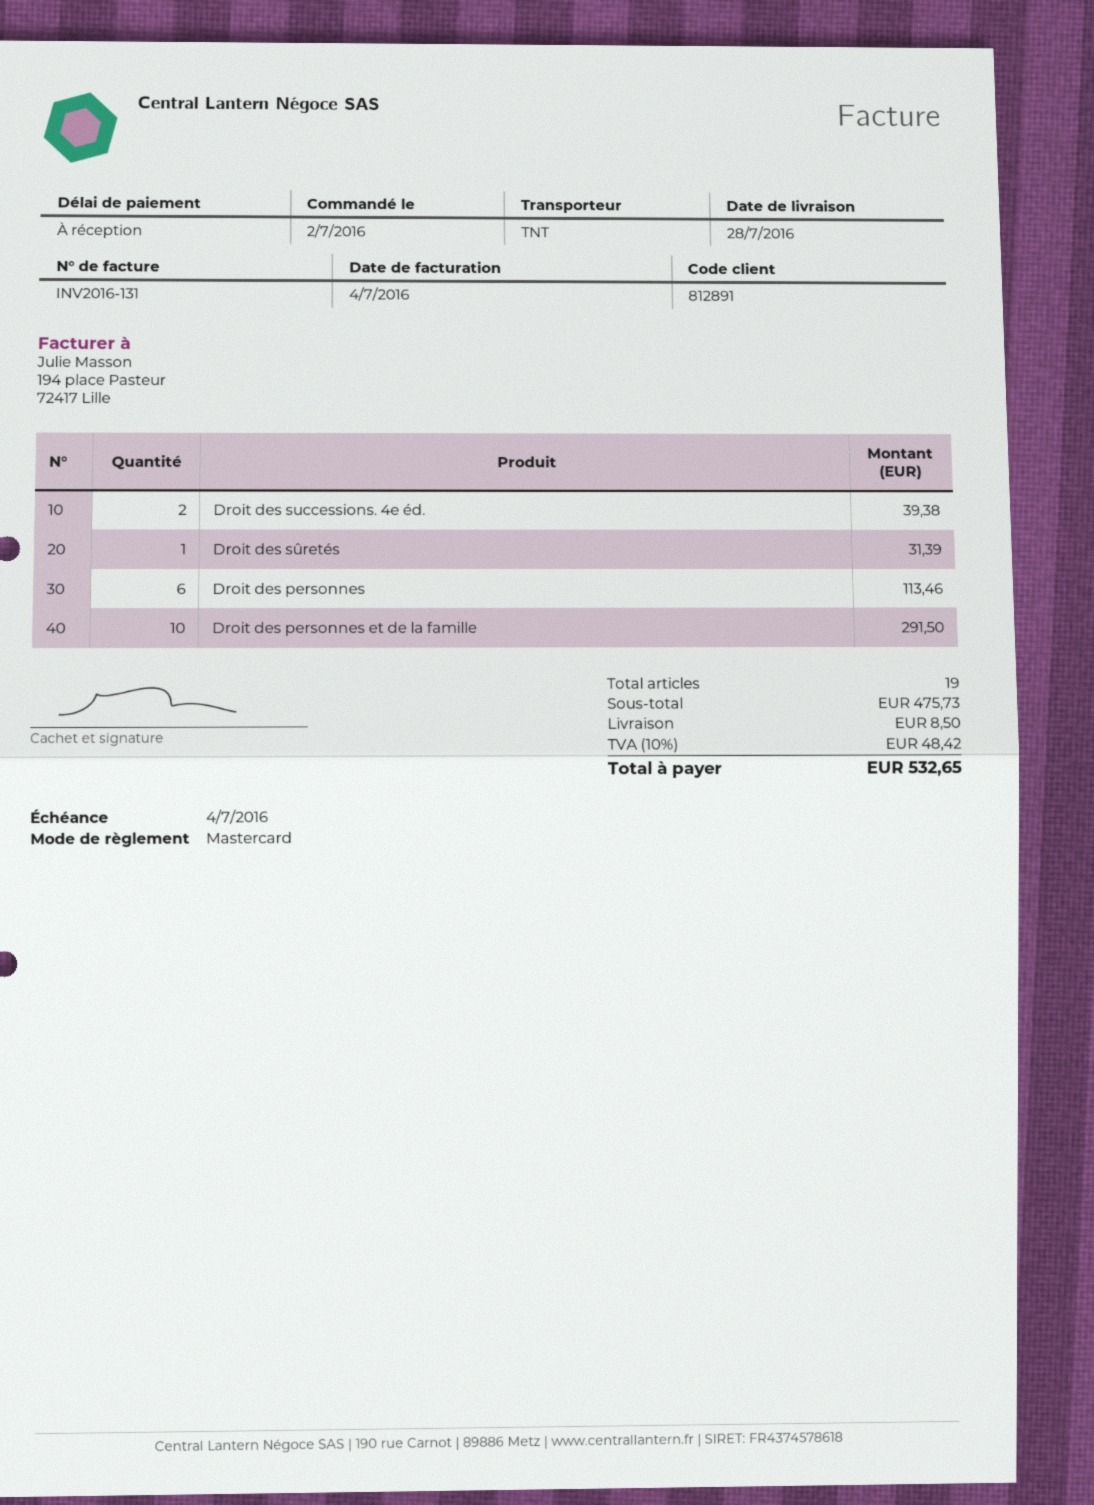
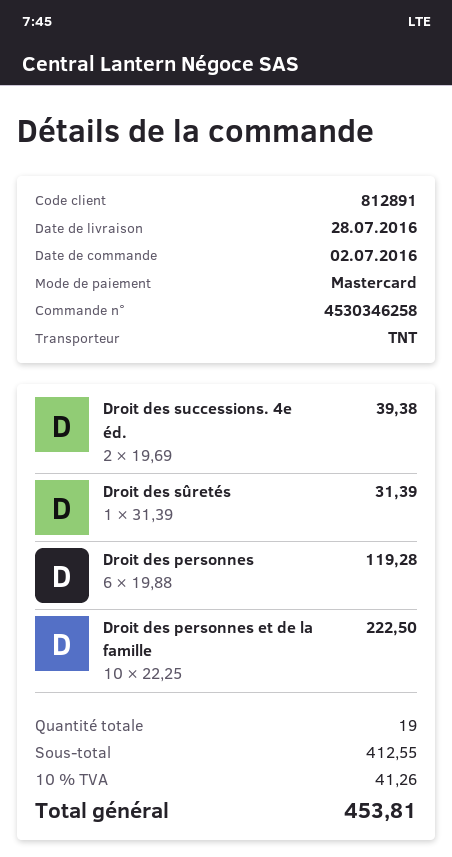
Droit des personnes: 6 for 113.46 -> 6 for 119.28
Droit des personnes et de la famille: 10 for 291.50 -> 10 for 222.50
subtotal: 475.73 -> 412.55
shipping: 8.50 -> none
tax: 10% = 48.42 -> 10% = 41.26
total: 532.65 -> 453.81

